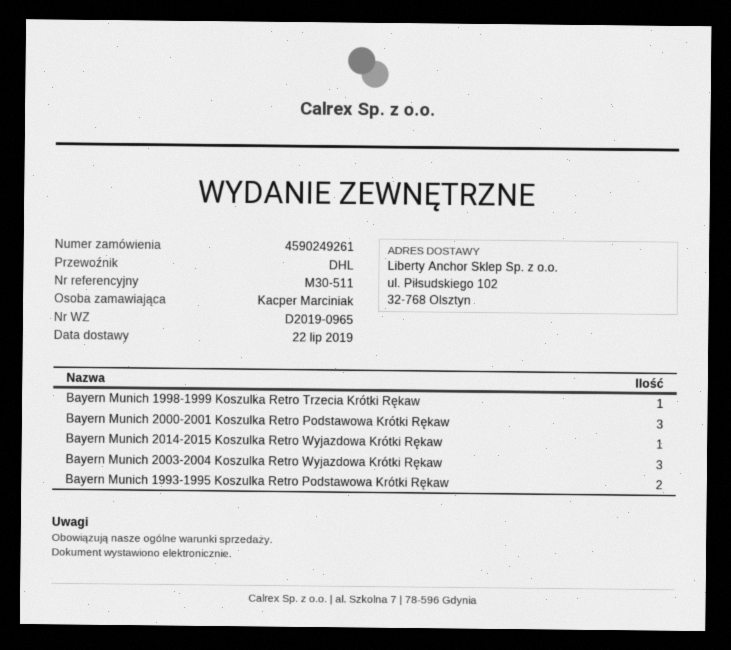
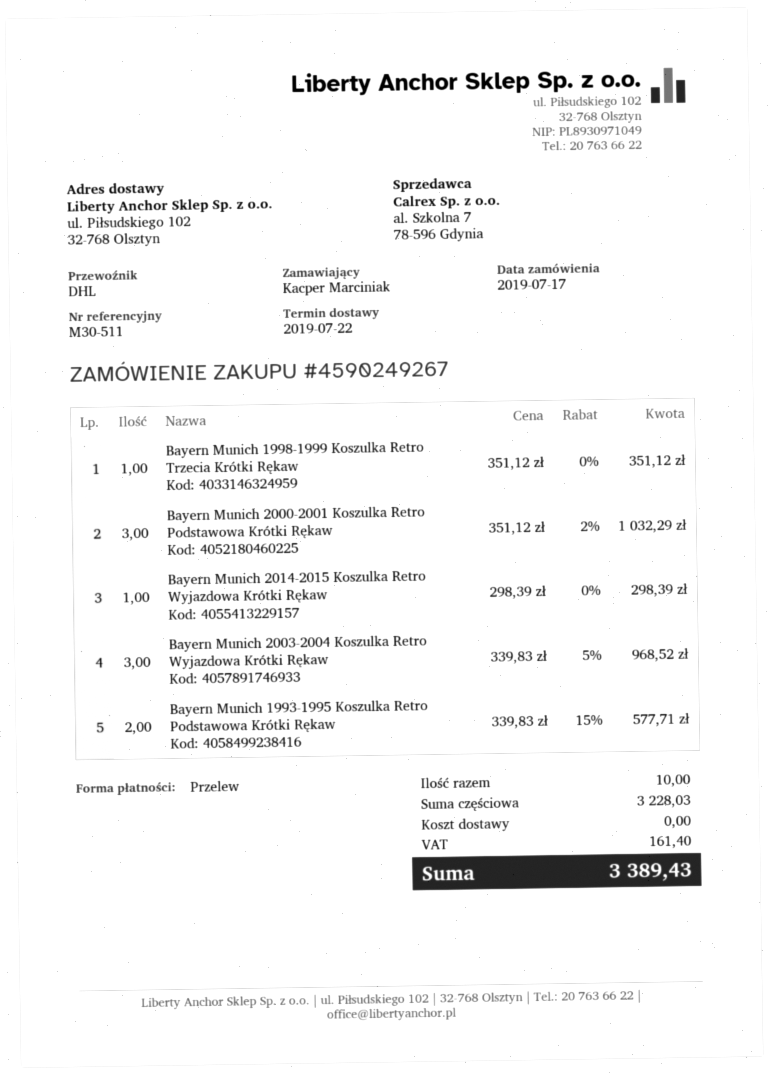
order number: 4590249261 -> 4590249267

